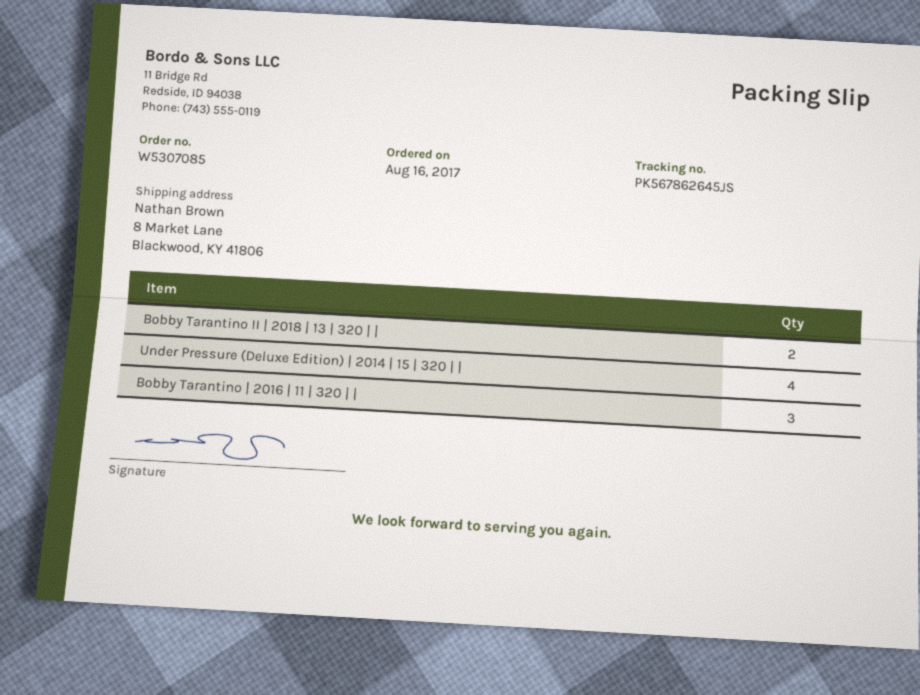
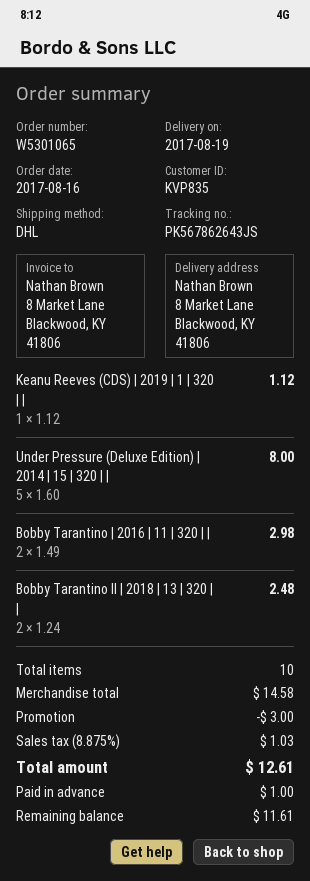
order number: W5307085 -> W5301065
tracking number: PK567862645JS -> PK567862643JS
Under Pressure (Deluxe Edition) | 2014 | 15 | 320 | |: 4 -> 5
Bobby Tarantino | 2016 | 11 | 320 | |: 3 -> 2
Keanu Reeves (CDS) | 2019 | 1 | 320 | |: none -> 1

